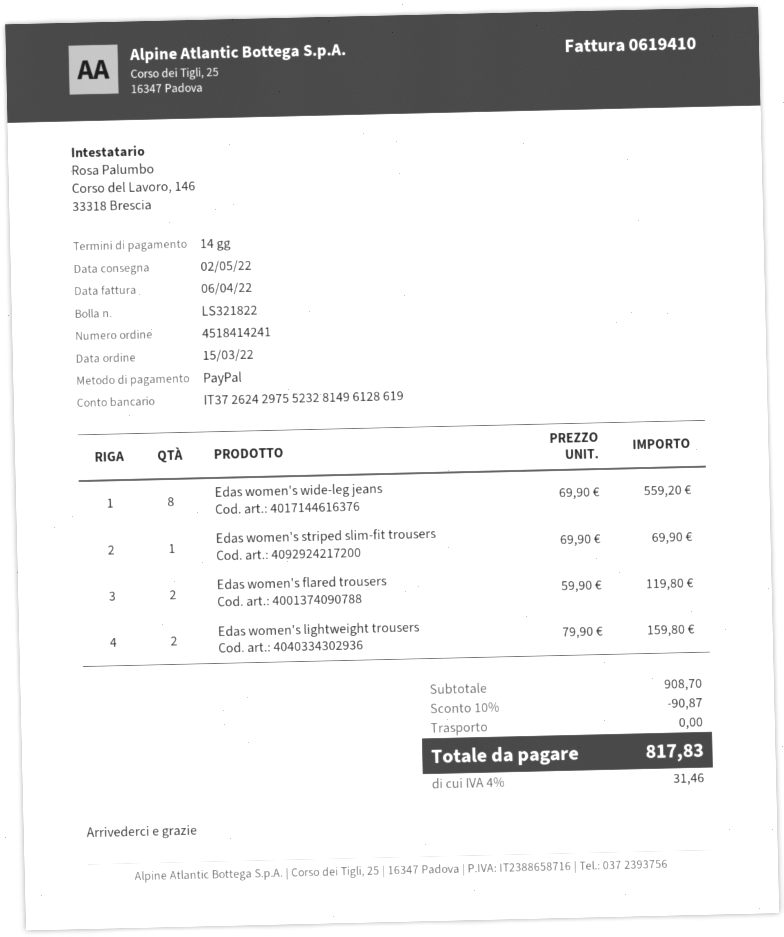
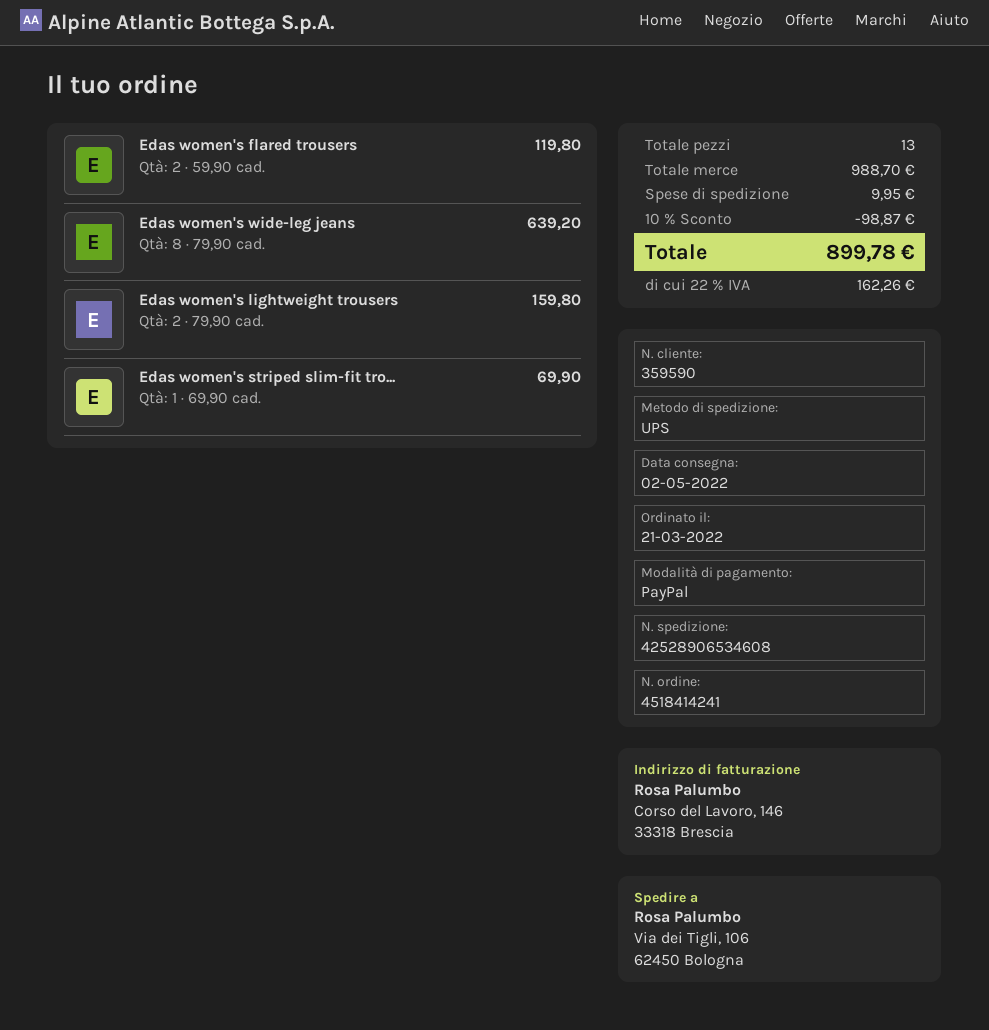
order date: 2022-03-15 -> 2022-03-21
Edas women's wide-leg jeans: 8 x 69.90 = 559.20 -> 8 x 79.90 = 639.20
subtotal: 908.70 -> 988.70
discount: 10% = 90.87 -> 10% = 98.87
shipping: 0.00 -> 9.95
tax: 4% = 31.46 -> 22% = 162.26
total: 817.83 -> 899.78

